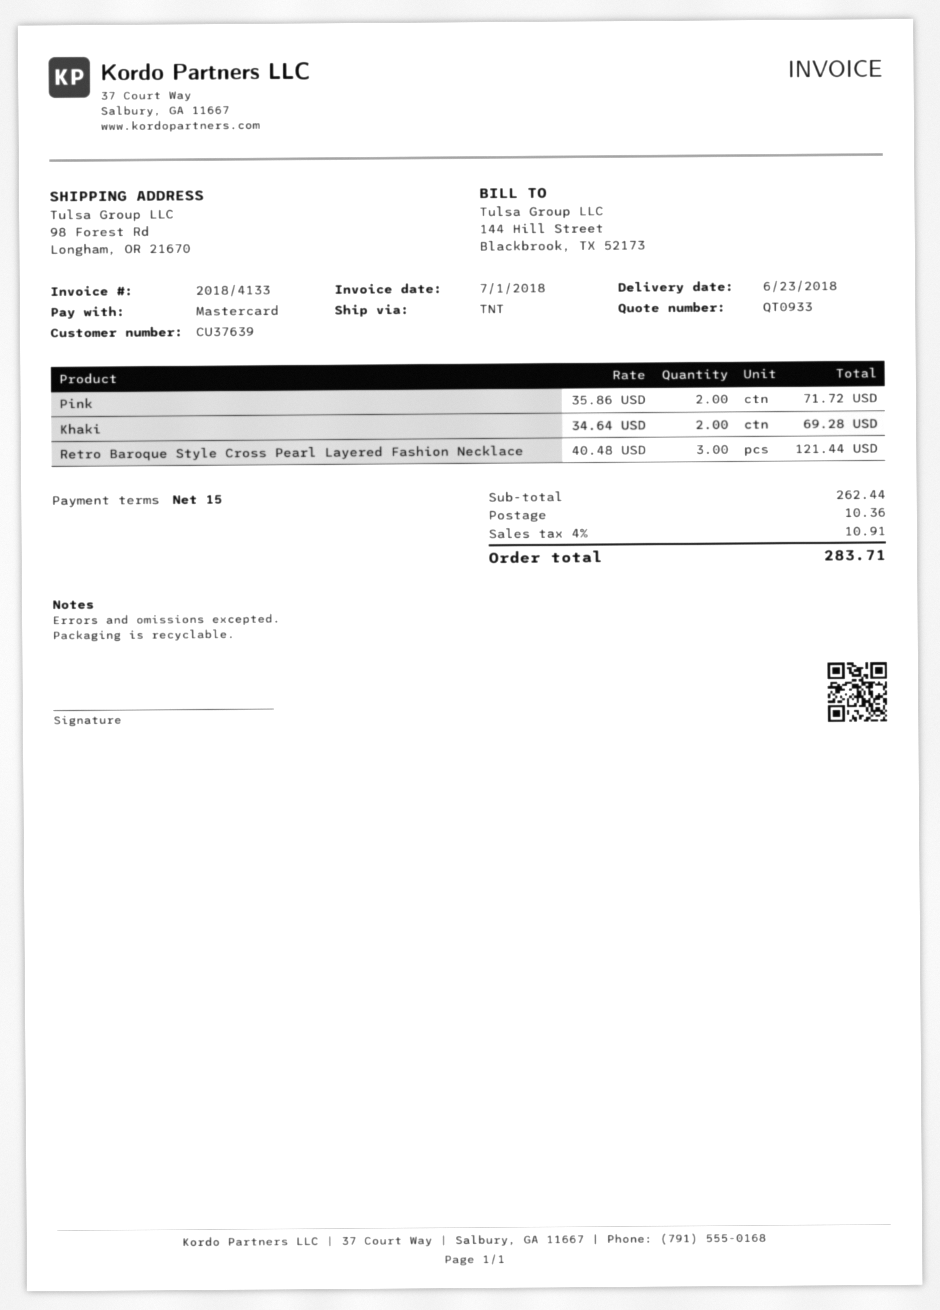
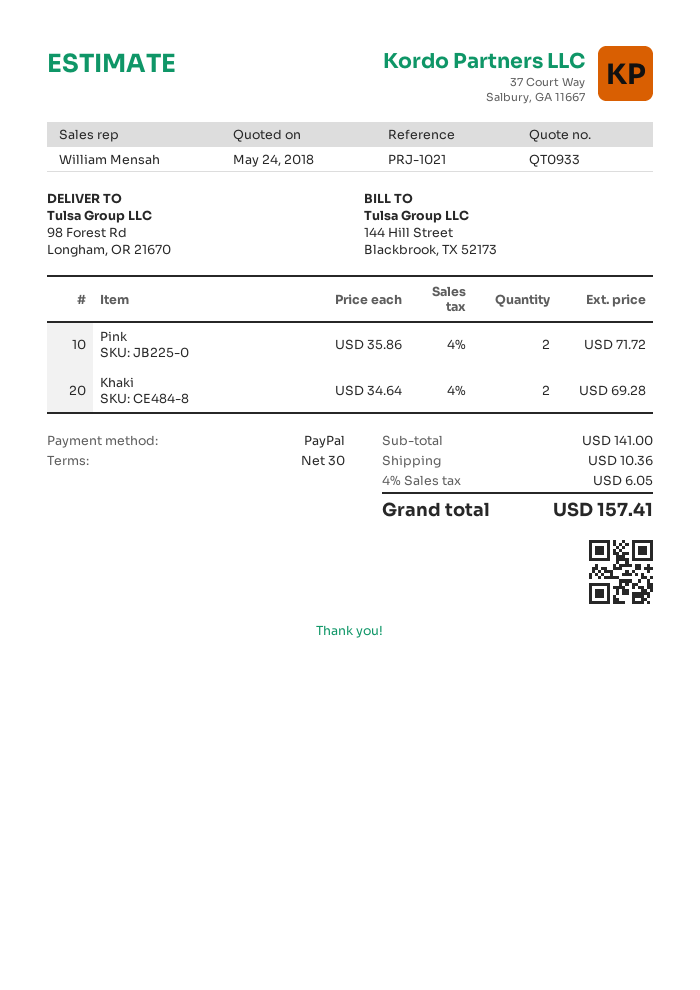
payment terms: 15 days -> 30 days
payment method: Mastercard -> PayPal
Retro Baroque Style Cross Pearl Layered Fashion Necklace: 3 x 40.48 = 121.44 -> none
subtotal: 262.44 -> 141.00
tax: 4% = 10.91 -> 4% = 6.05
total: 283.71 -> 157.41

